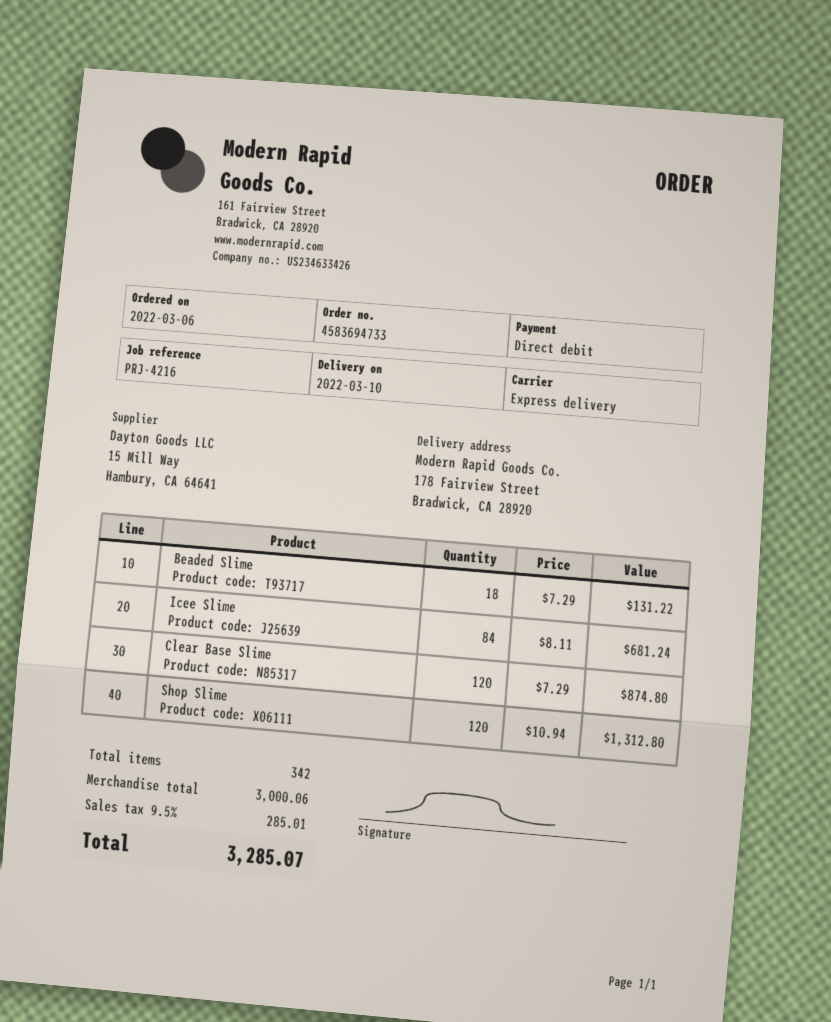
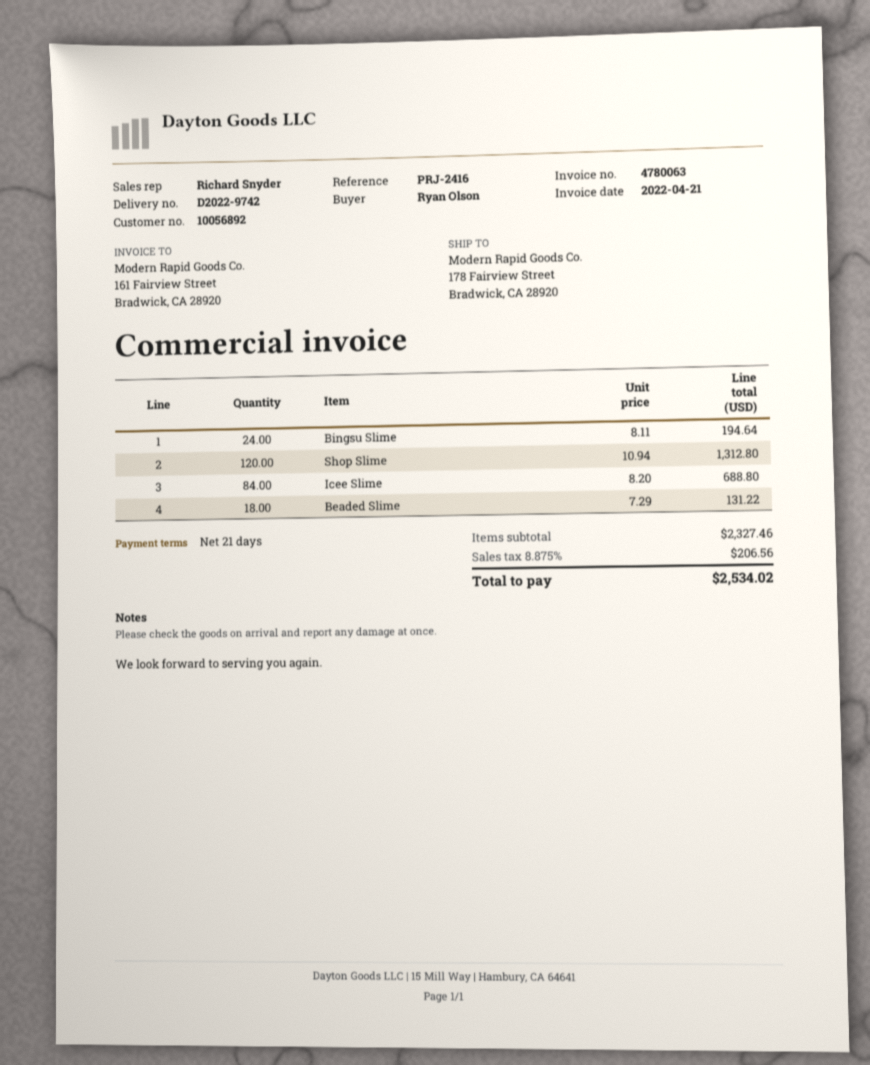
reference: PRJ-4216 -> PRJ-2416
Icee Slime: 84 x 8.11 = 681.24 -> 84 x 8.20 = 688.80
Clear Base Slime: 120 x 7.29 = 874.80 -> none
Bingsu Slime: none -> 24 x 8.11 = 194.64
subtotal: 3000.06 -> 2327.46
tax: 9.5% = 285.01 -> 8.875% = 206.56
total: 3285.07 -> 2534.02

